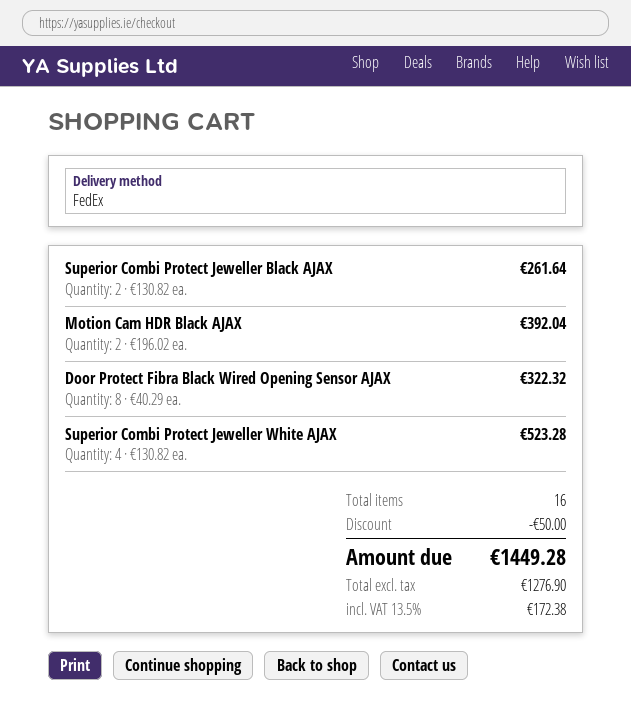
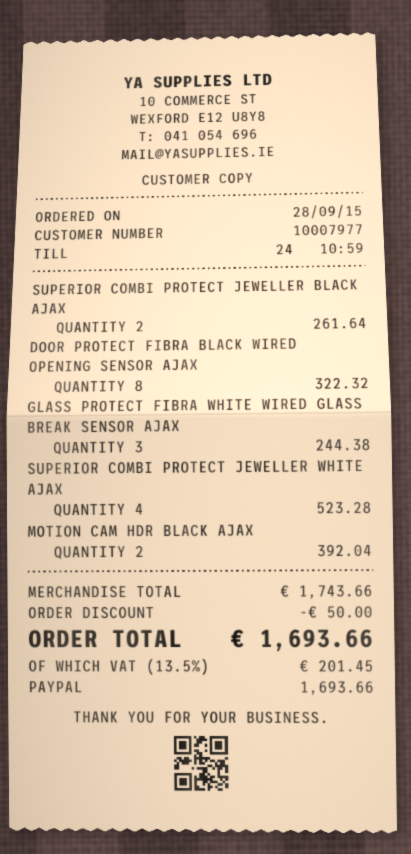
GLASS PROTECT FIBRA WHITE WIRED GLASS BREAK SENSOR AJAX: none -> 3 for 244.38
tax: 13.5% = 172.38 -> 13.5% = 201.45
total: 1449.28 -> 1693.66

